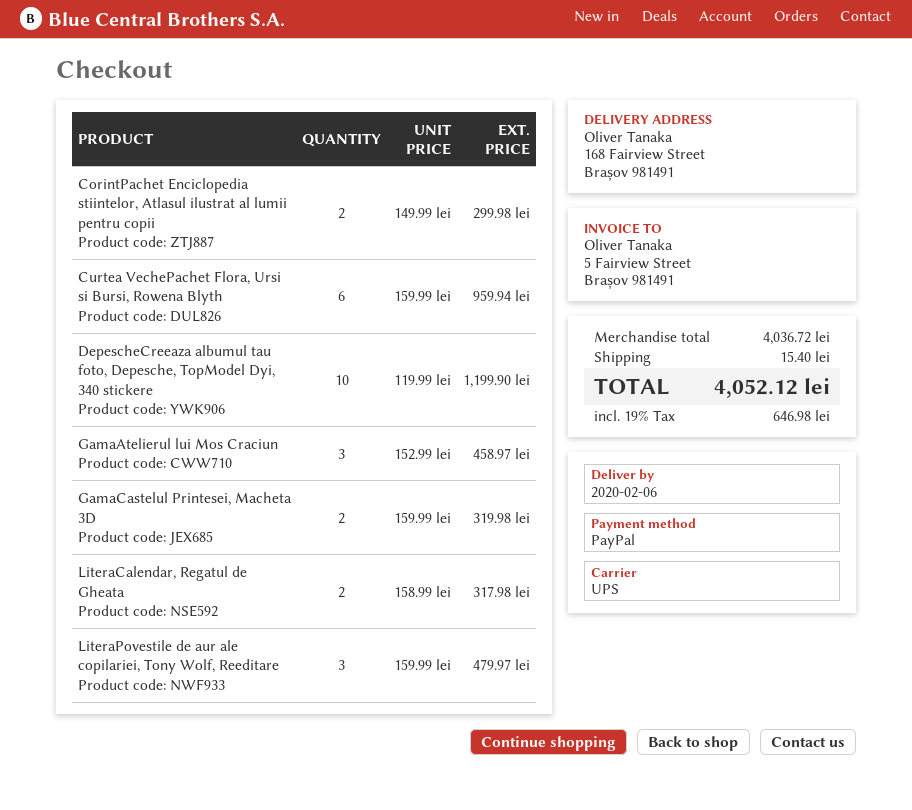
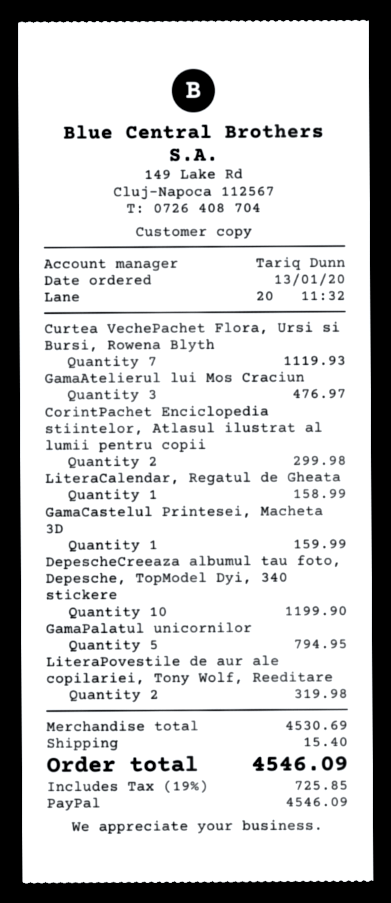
Curtea VechePachet Flora, Ursi si Bursi, Rowena Blyth: 6 for 959.94 -> 7 for 1119.93
GamaAtelierul lui Mos Craciun: 3 for 458.97 -> 3 for 476.97
GamaCastelul Printesei, Macheta 3D: 2 for 319.98 -> 1 for 159.99
LiteraCalendar, Regatul de Gheata: 2 for 317.98 -> 1 for 158.99
LiteraPovestile de aur ale copilariei, Tony Wolf, Reeditare: 3 for 479.97 -> 2 for 319.98
GamaPalatul unicornilor: none -> 5 for 794.95
subtotal: 4036.72 -> 4530.69
tax: 19% = 646.98 -> 19% = 725.85
total: 4052.12 -> 4546.09

